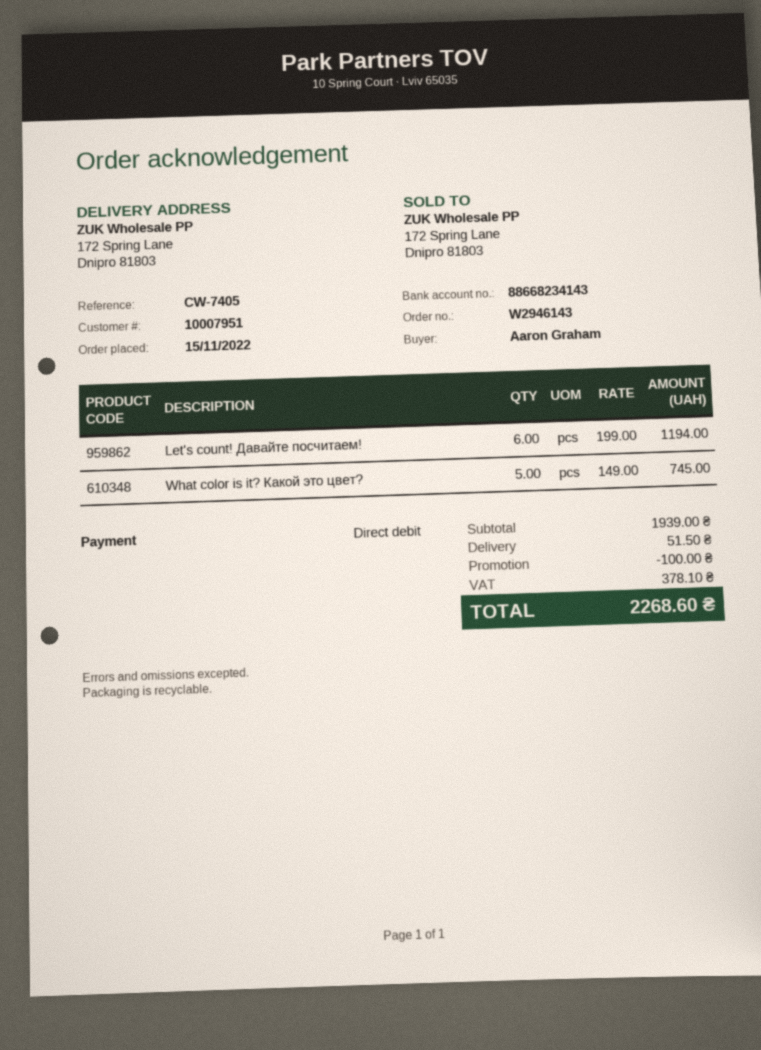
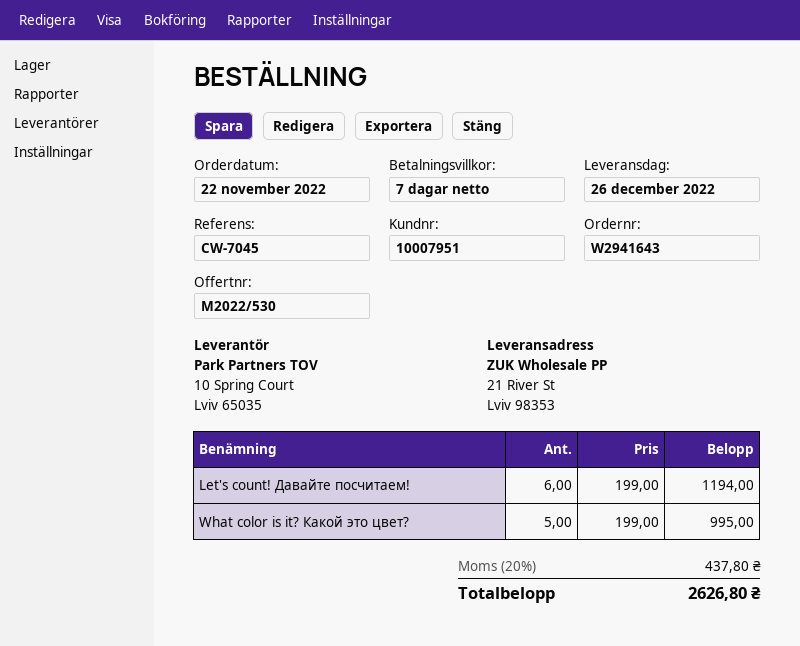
order number: W2946143 -> W2941643
order date: 2022-11-15 -> 2022-11-22
reference: CW-7405 -> CW-7045
ship to: 172 Spring Lane, Dnipro 81803 -> 21 River St, Lviv 98353
What color is it? Какой это цвет?: 5 x 149.00 = 745.00 -> 5 x 199.00 = 995.00
discount: 100.00 -> none
shipping: 51.50 -> none
tax: 378.10 -> 437.80
total: 2268.60 -> 2626.80

